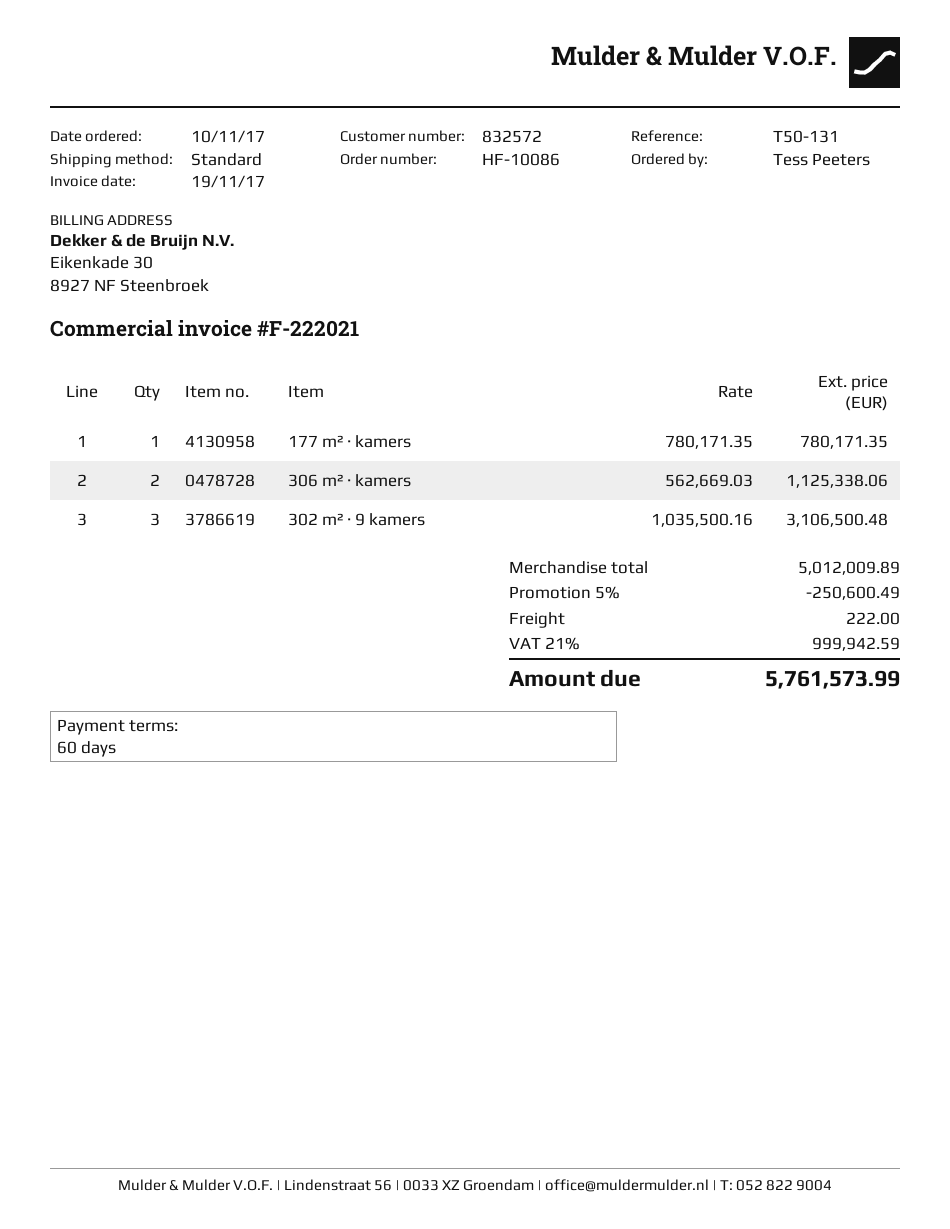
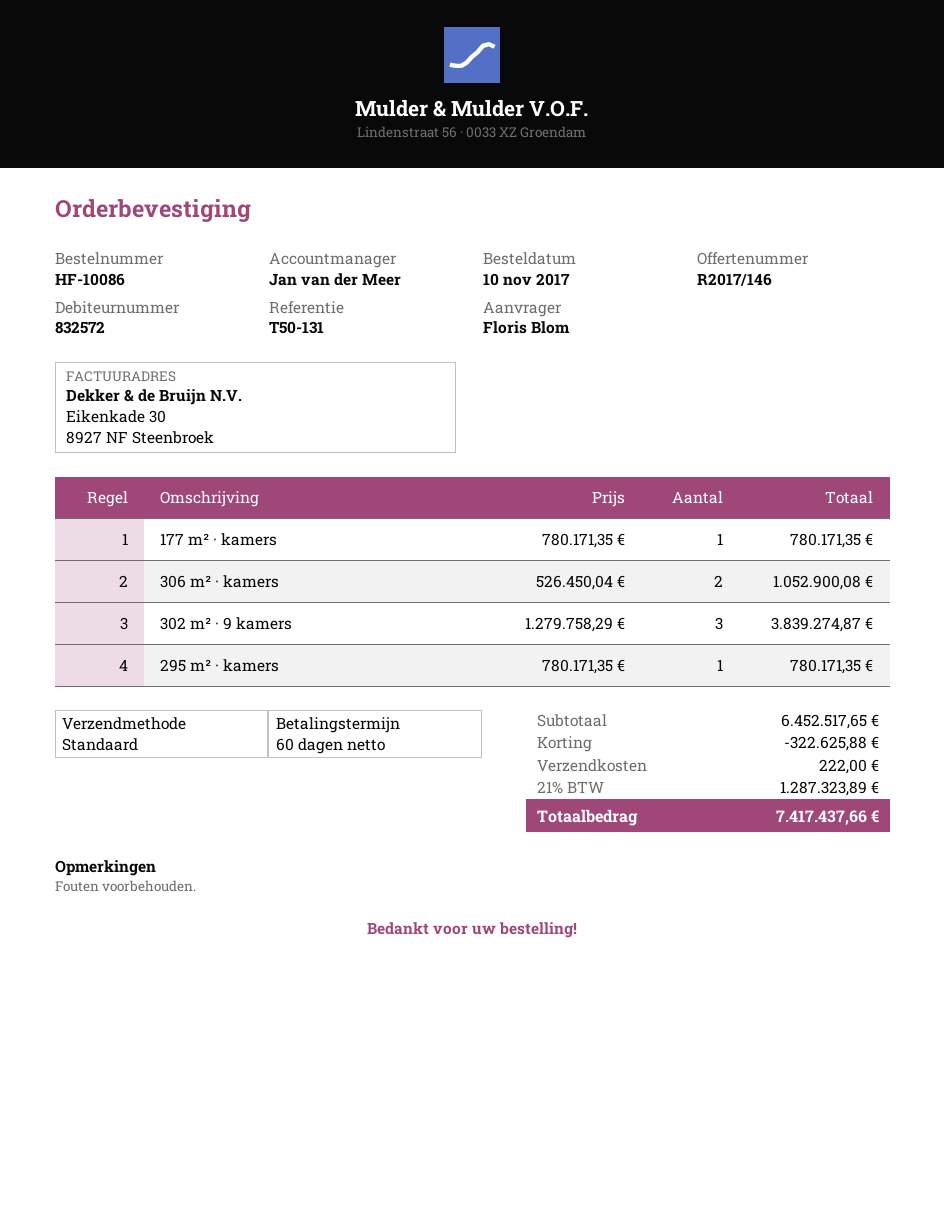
ordered by: Tess Peeters -> Floris Blom
306 m² · kamers: 2 x 562669.03 = 1125338.06 -> 2 x 526450.04 = 1052900.08
302 m² · 9 kamers: 3 x 1035500.16 = 3106500.48 -> 3 x 1279758.29 = 3839274.87
295 m² · kamers: none -> 1 x 780171.35 = 780171.35
subtotal: 5012009.89 -> 6452517.65
discount: 250600.49 -> 322625.88
tax: 21% = 999942.59 -> 21% = 1287323.89
total: 5761573.99 -> 7417437.66

